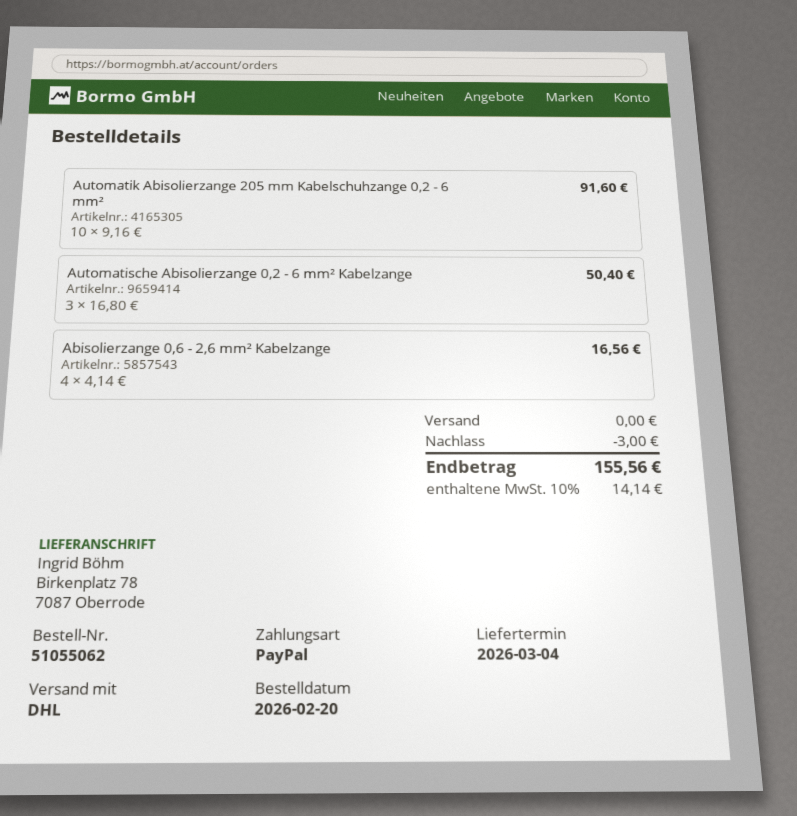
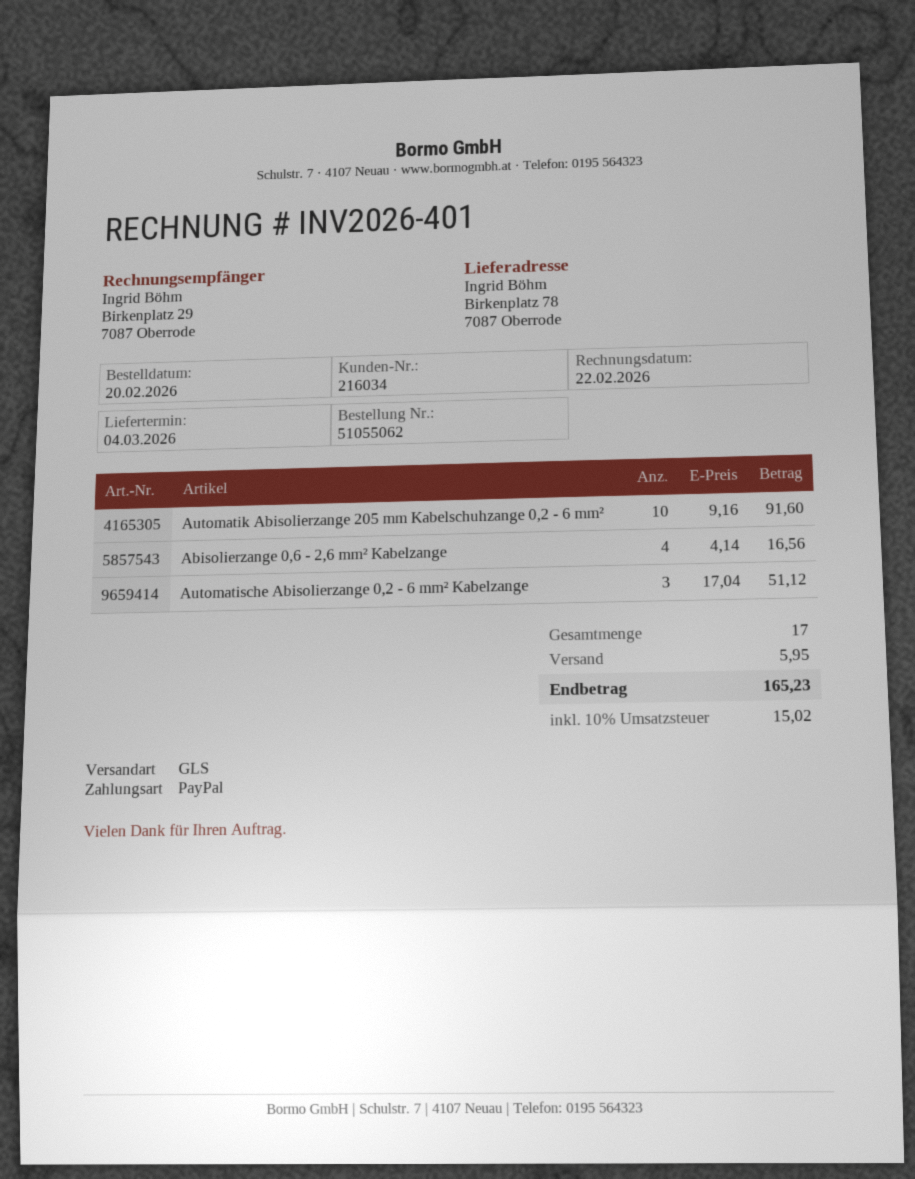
shipping method: DHL -> GLS
Automatische Abisolierzange 0,2 - 6 mm² Kabelzange: 3 x 16.80 = 50.40 -> 3 x 17.04 = 51.12
discount: 3.00 -> none
shipping: 0.00 -> 5.95
tax: 10% = 14.14 -> 10% = 15.02
total: 155.56 -> 165.23

